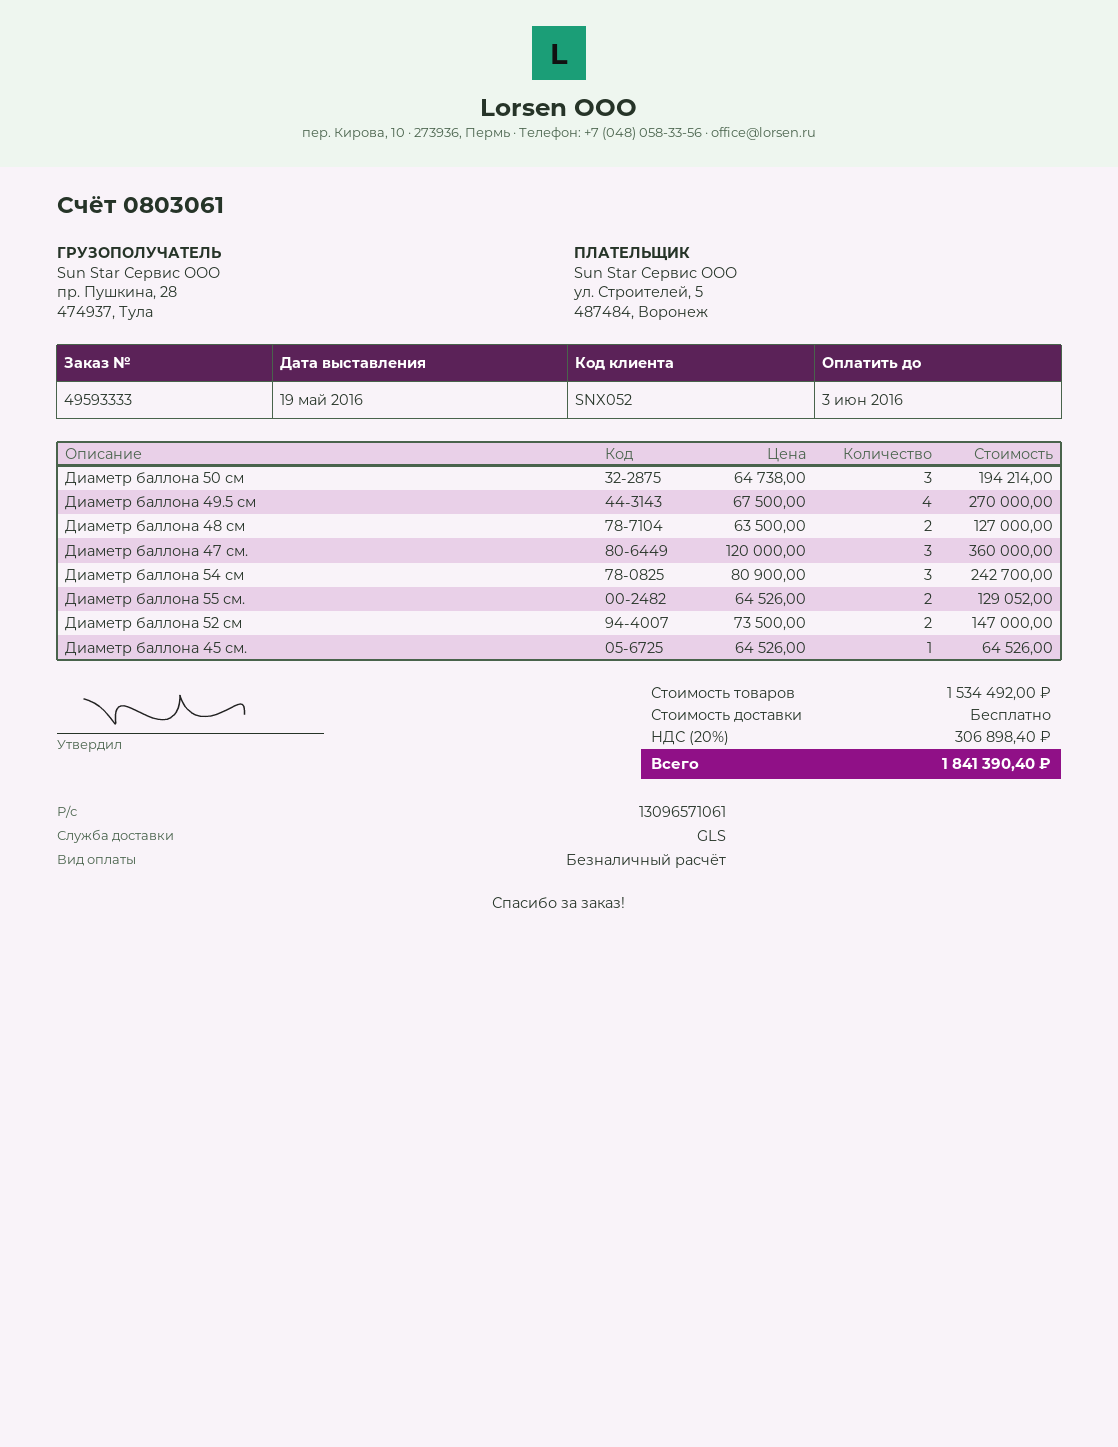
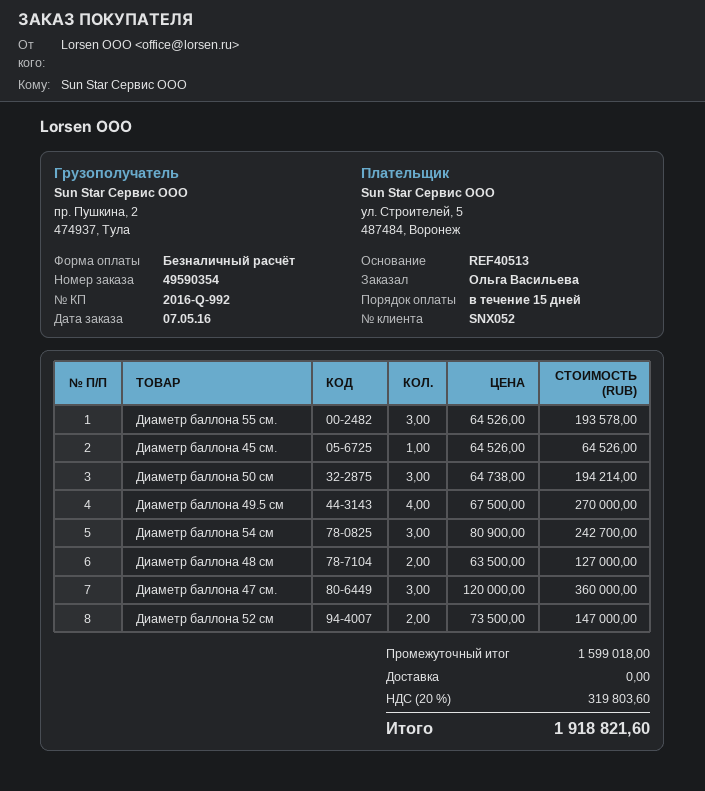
order number: 49593333 -> 49590354
ship to: пр. Пушкина, 28, 474937, Тула -> пр. Пушкина, 2, 474937, Тула
Диаметр баллона 55 см.: 2 x 64526.00 = 129052.00 -> 3 x 64526.00 = 193578.00
subtotal: 1534492.00 -> 1599018.00
tax: 20% = 306898.40 -> 20% = 319803.60
total: 1841390.40 -> 1918821.60

